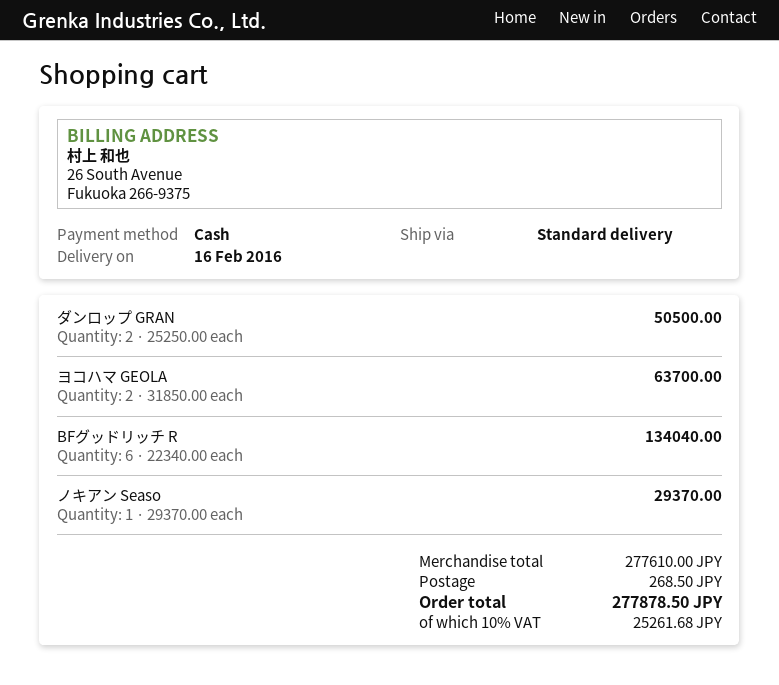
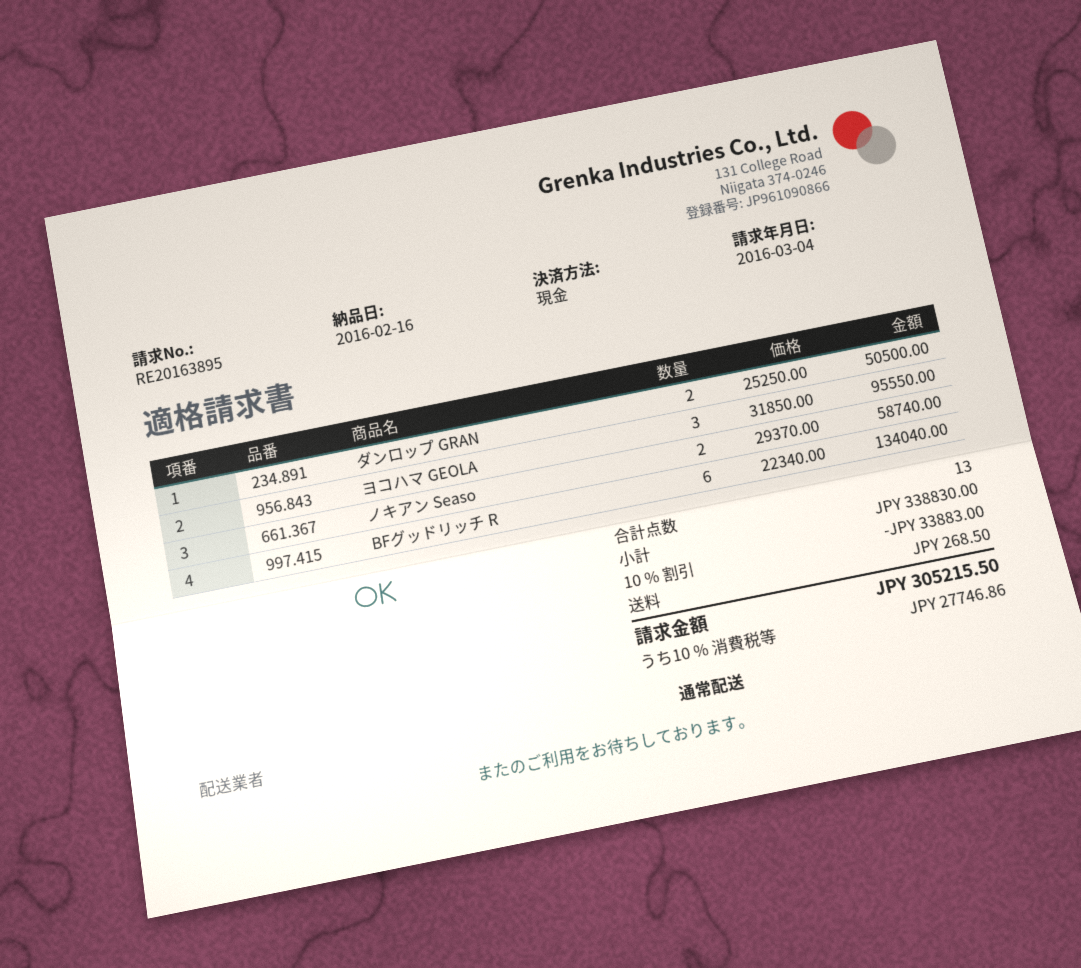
ヨコハマ GEOLA: 2 x 31850.00 = 63700.00 -> 3 x 31850.00 = 95550.00
ノキアン Seaso: 1 x 29370.00 = 29370.00 -> 2 x 29370.00 = 58740.00
subtotal: 277610.00 -> 338830.00
discount: none -> 10% = 33883.00
tax: 10% = 25261.68 -> 10% = 27746.86
total: 277878.50 -> 305215.50

